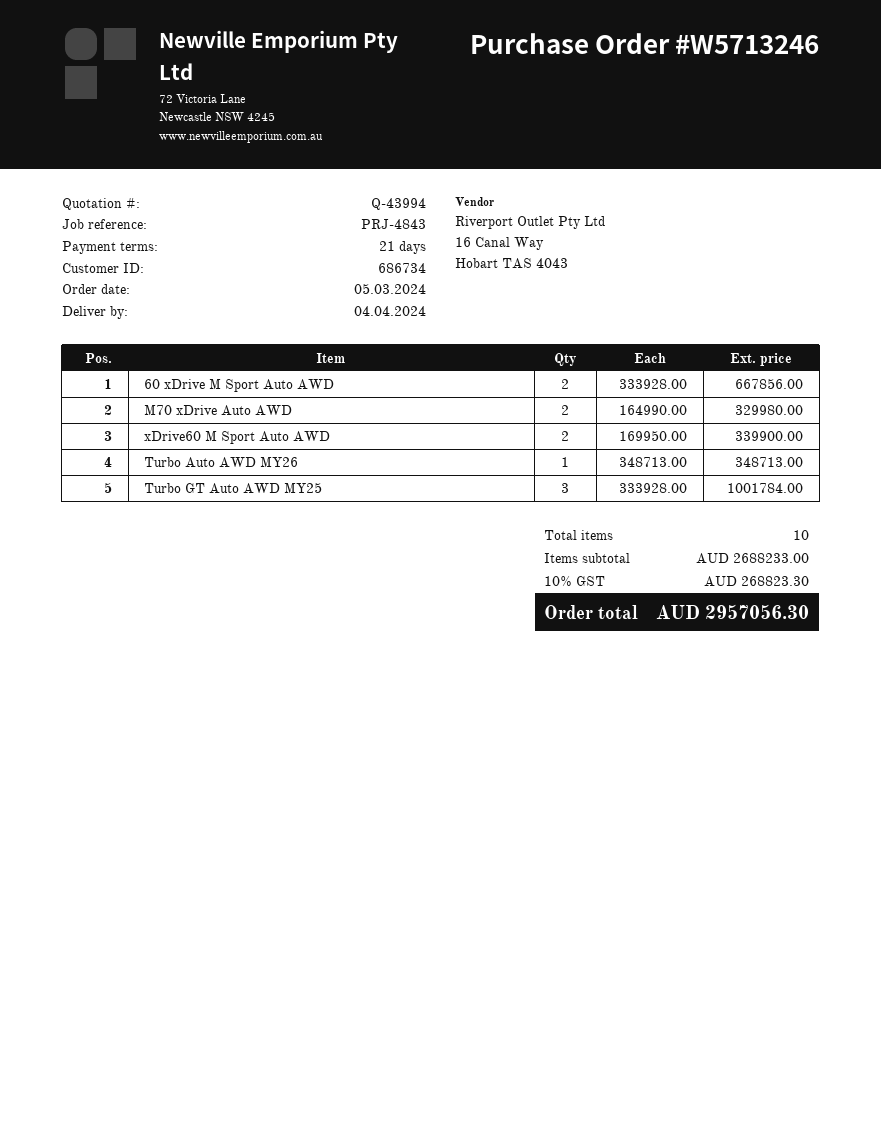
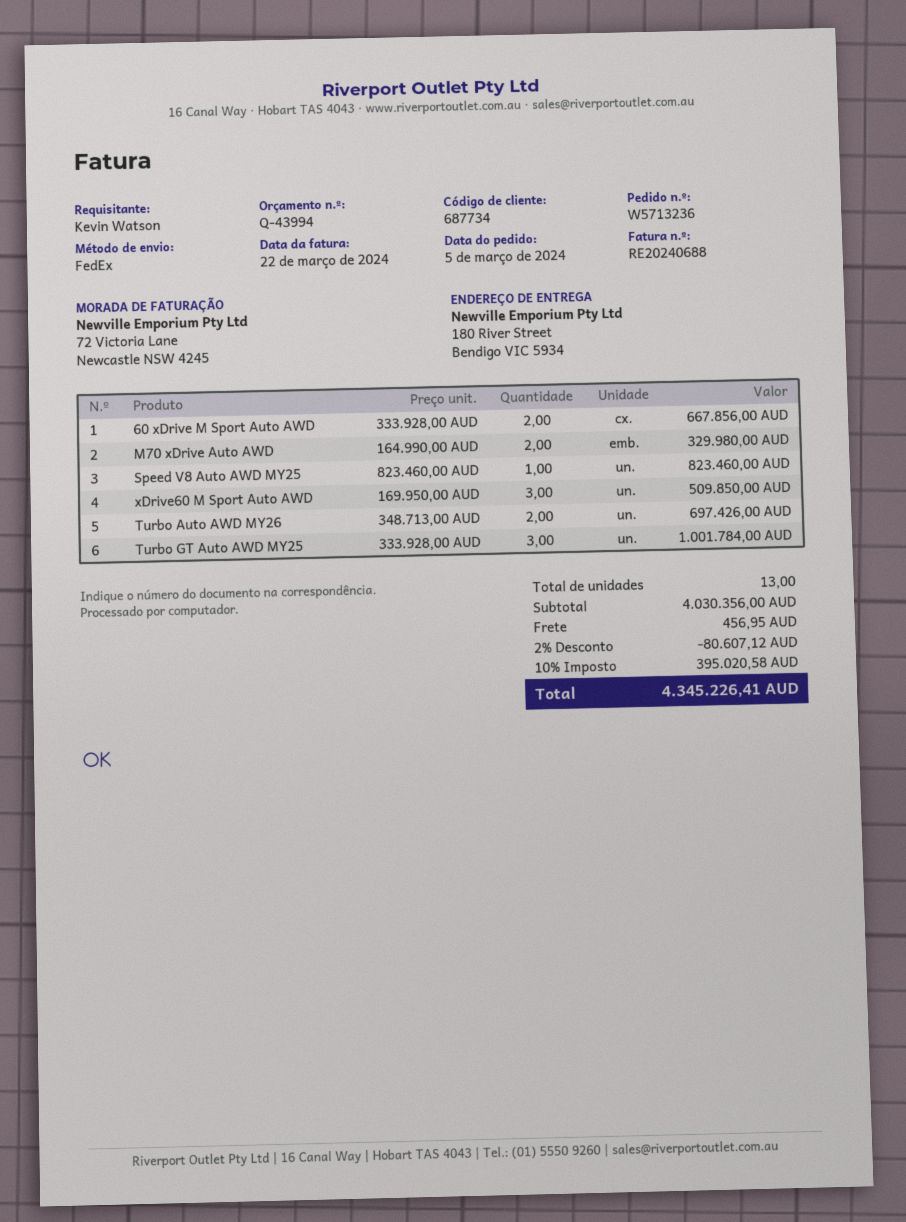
order number: W5713246 -> W5713236
customer number: 686734 -> 687734
xDrive60 M Sport Auto AWD: 2 x 169950.00 = 339900.00 -> 3 x 169950.00 = 509850.00
Turbo Auto AWD MY26: 1 x 348713.00 = 348713.00 -> 2 x 348713.00 = 697426.00
Speed V8 Auto AWD MY25: none -> 1 x 823460.00 = 823460.00
total quantity: 10 -> 13
subtotal: 2688233.00 -> 4030356.00
discount: none -> 2% = 80607.12
shipping: none -> 456.95
tax: 10% = 268823.30 -> 10% = 395020.58
total: 2957056.30 -> 4345226.41

